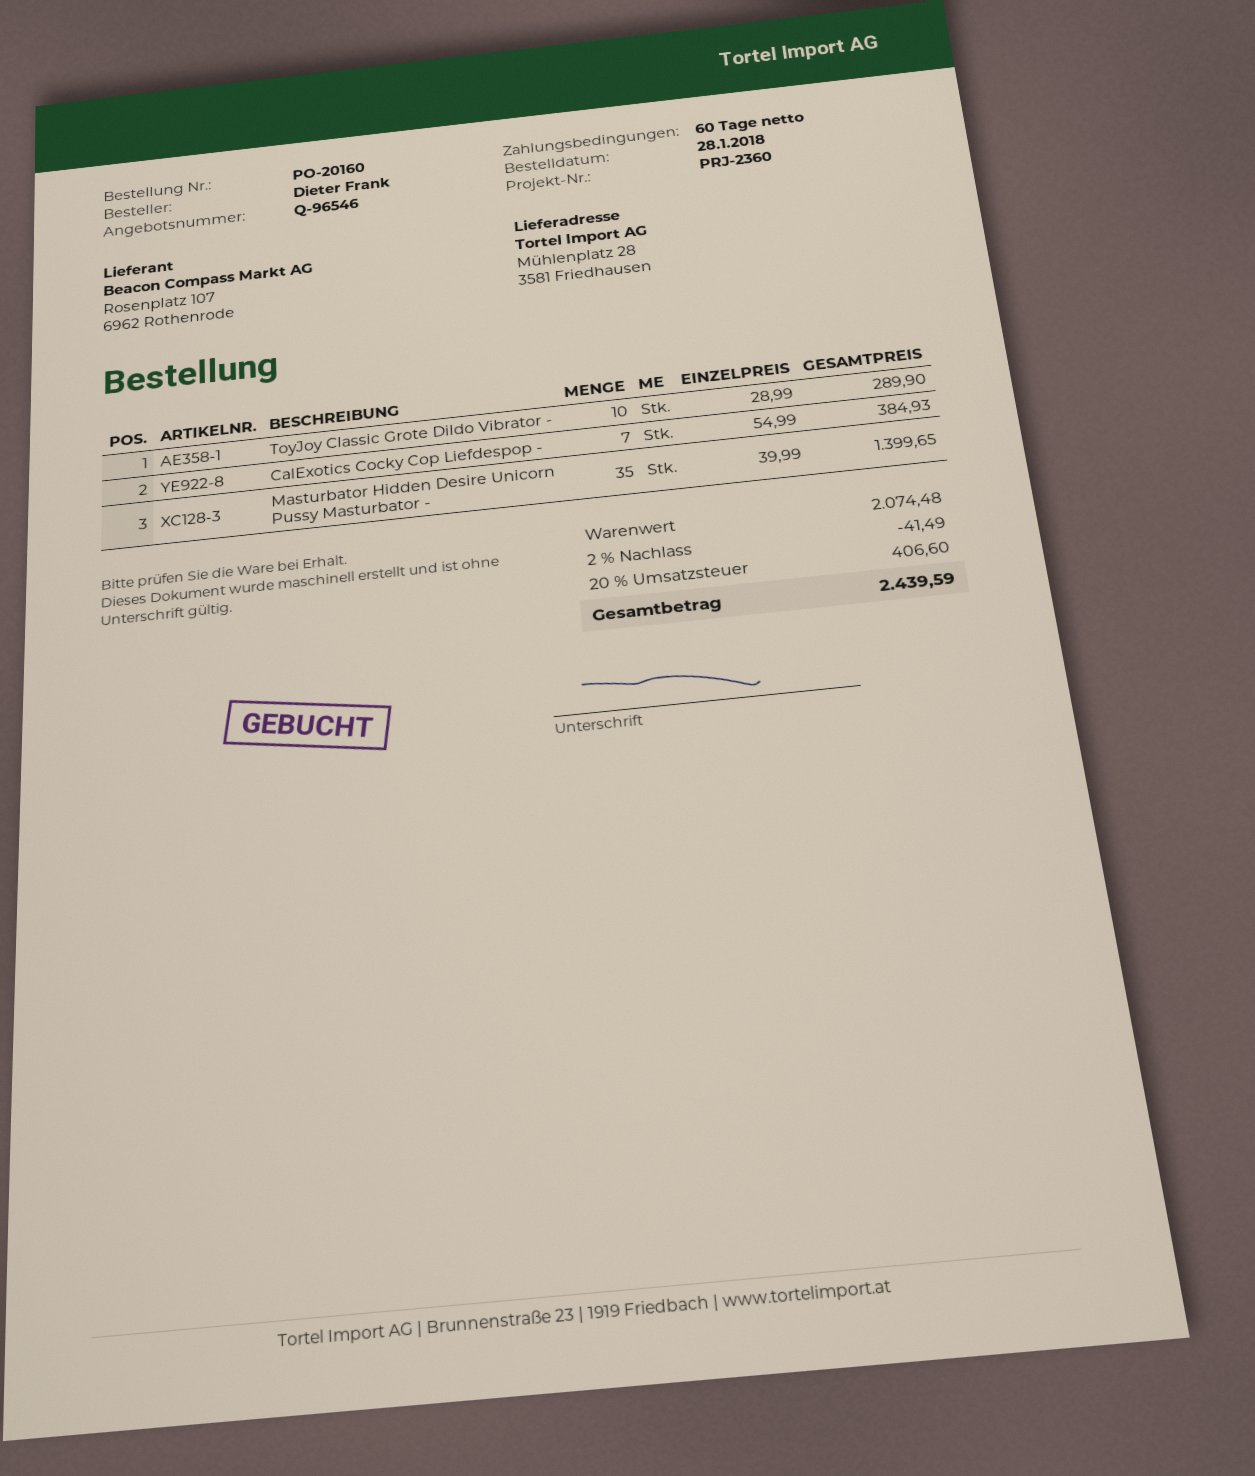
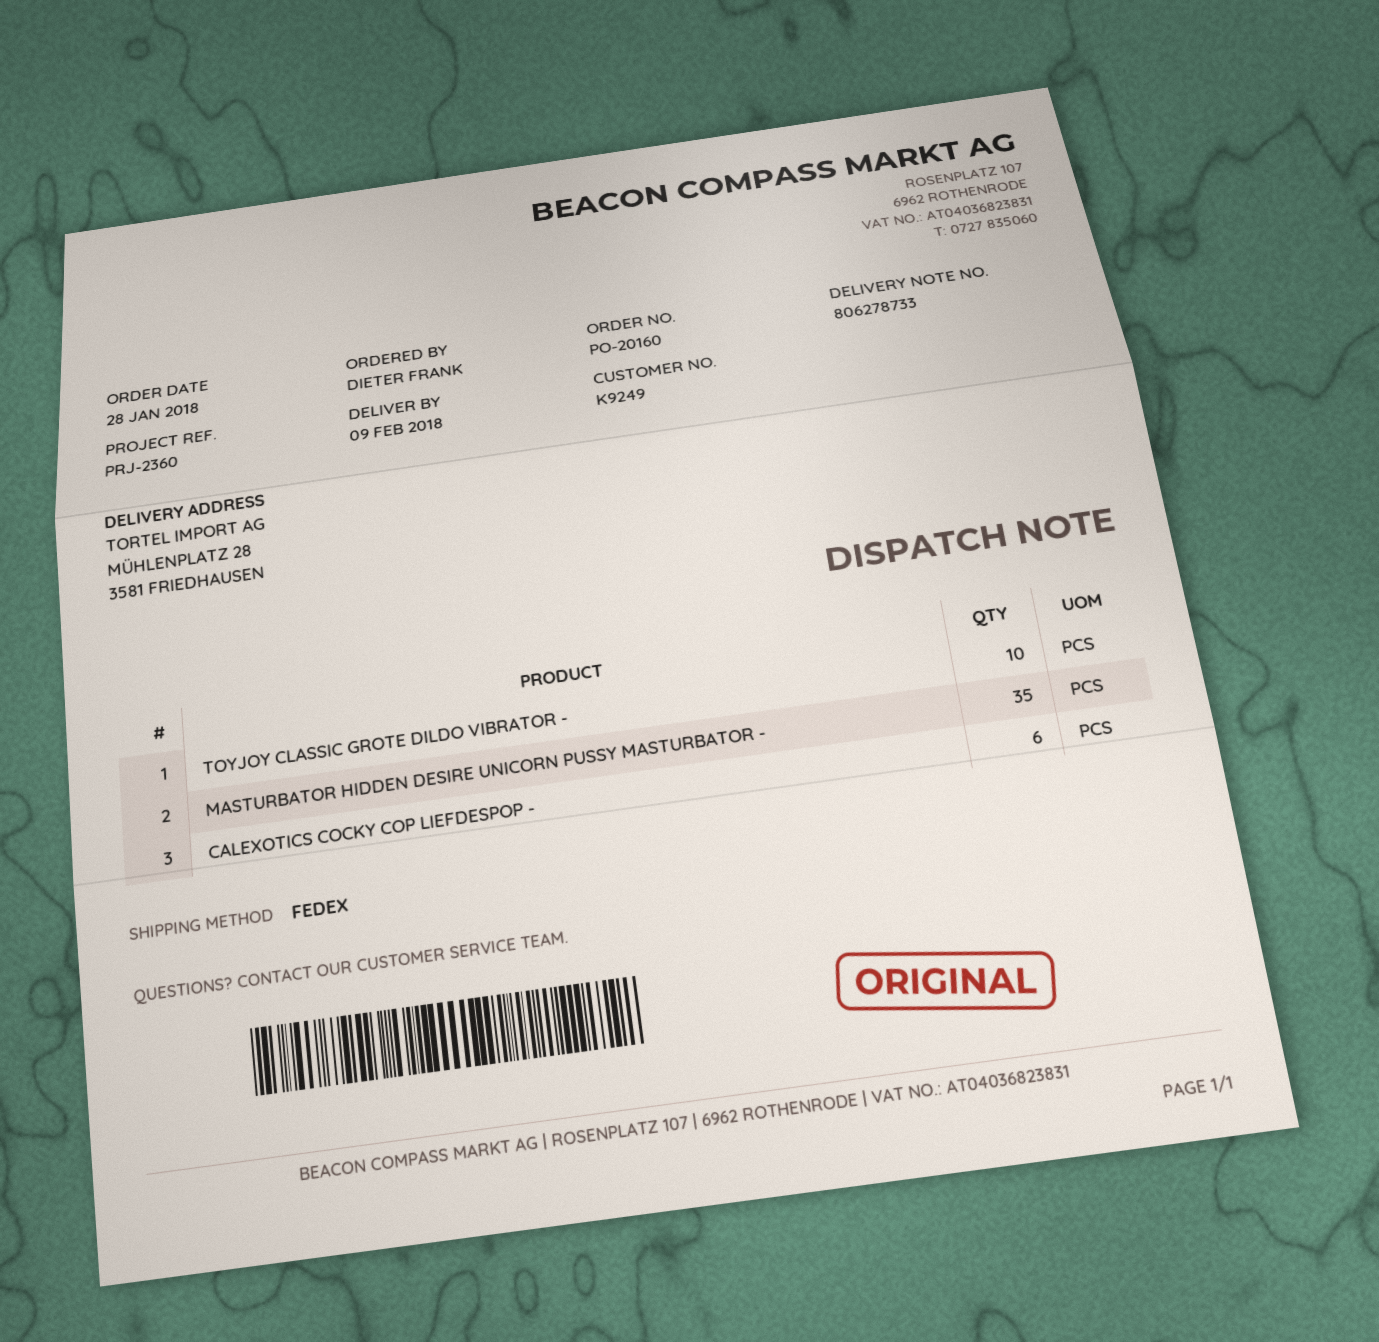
CalExotics Cocky Cop Liefdespop -: 7 -> 6

